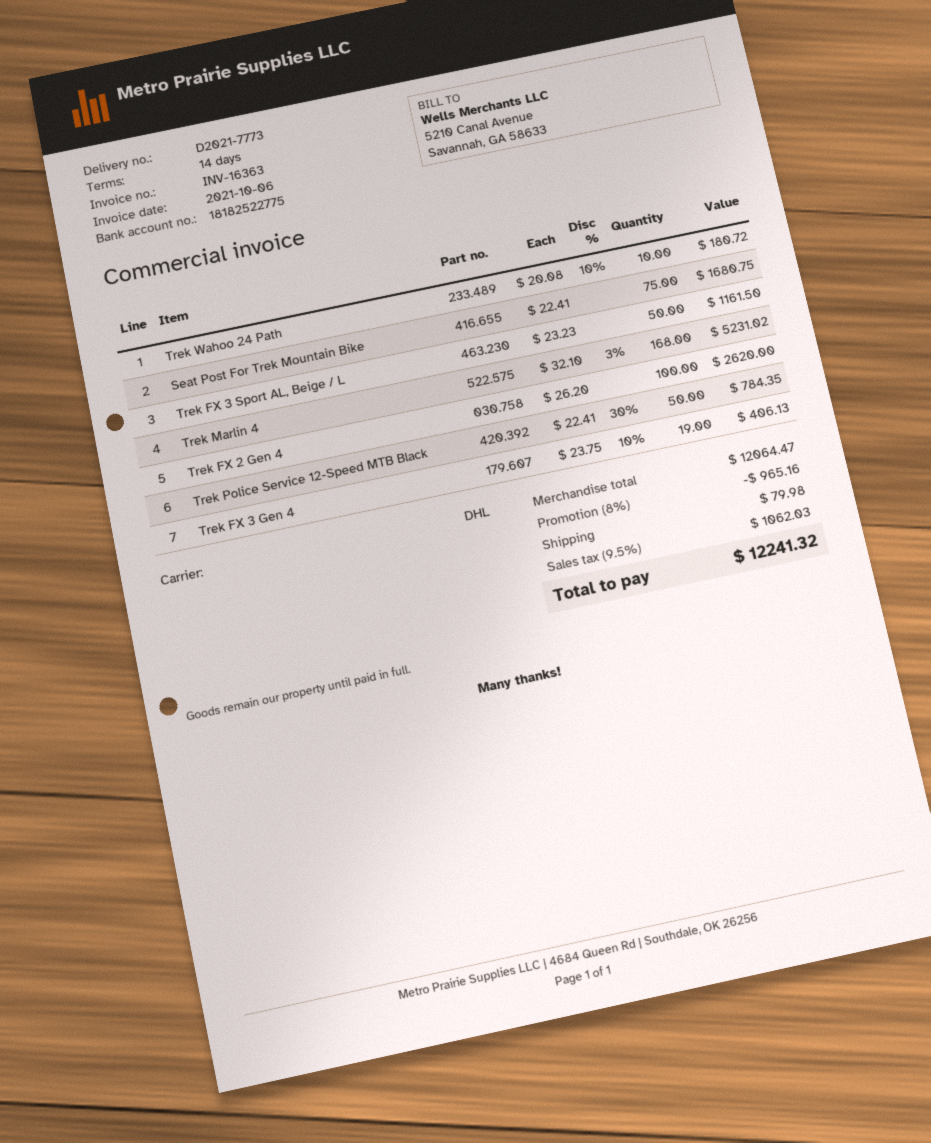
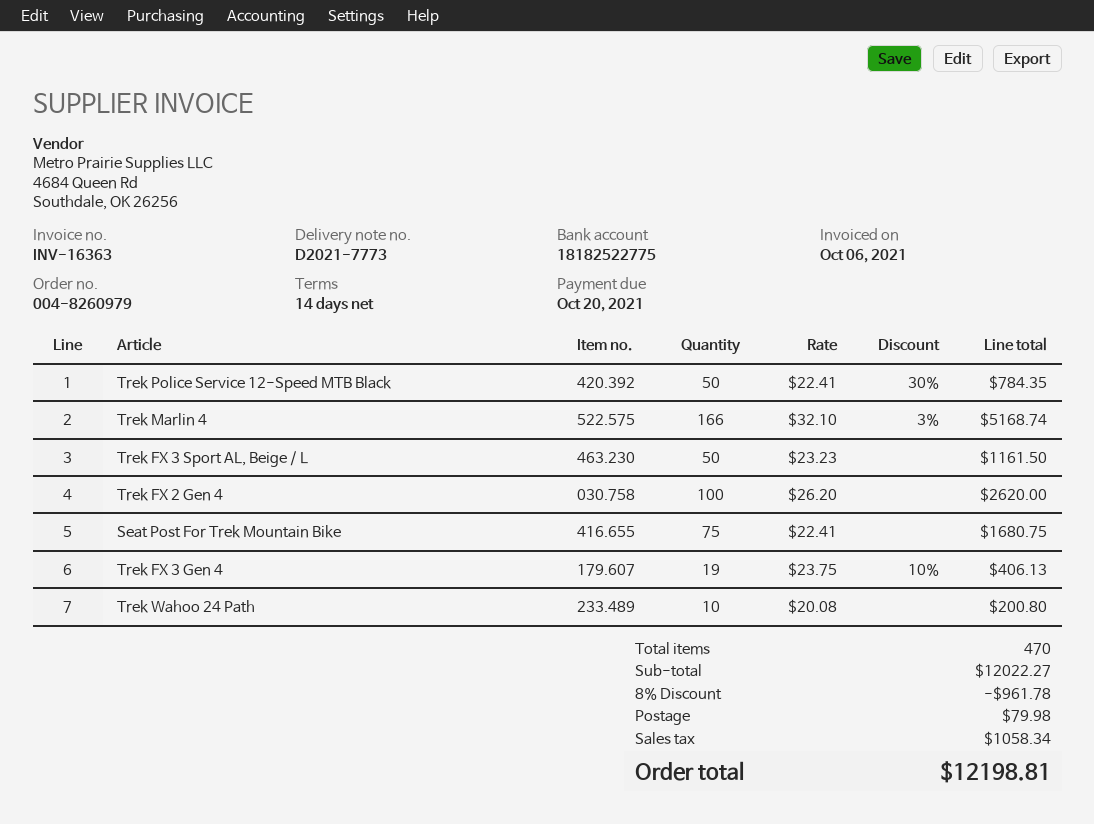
Trek Wahoo 24 Path: 10 x 20.08 - 10% = 180.72 -> 10 x 20.08 = 200.80
Trek Marlin 4: 168 x 32.10 - 3% = 5231.02 -> 166 x 32.10 - 3% = 5168.74
subtotal: 12064.47 -> 12022.27
discount: 8% = 965.16 -> 8% = 961.78
tax: 1062.03 -> 1058.34
total: 12241.32 -> 12198.81

